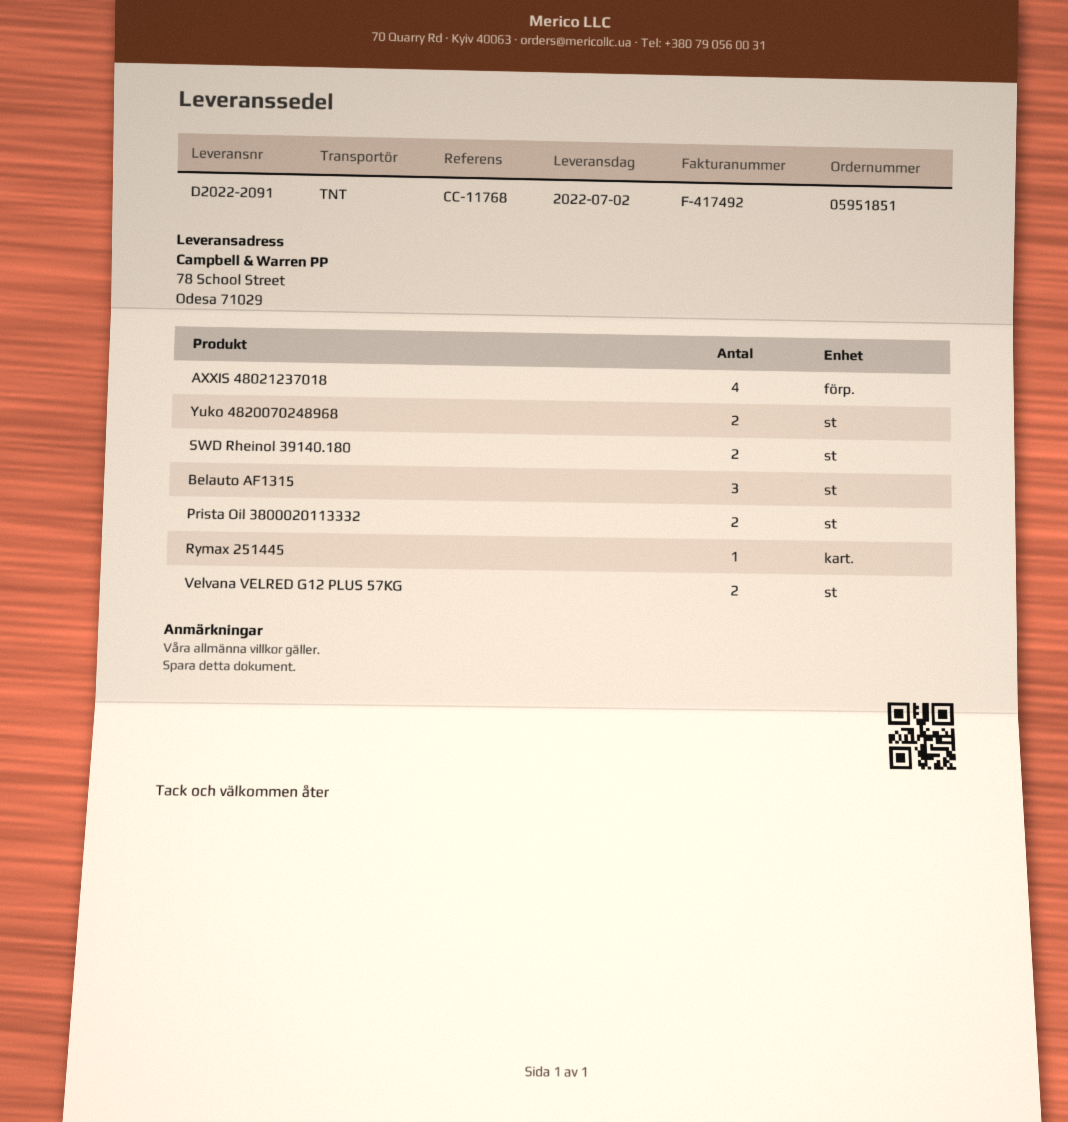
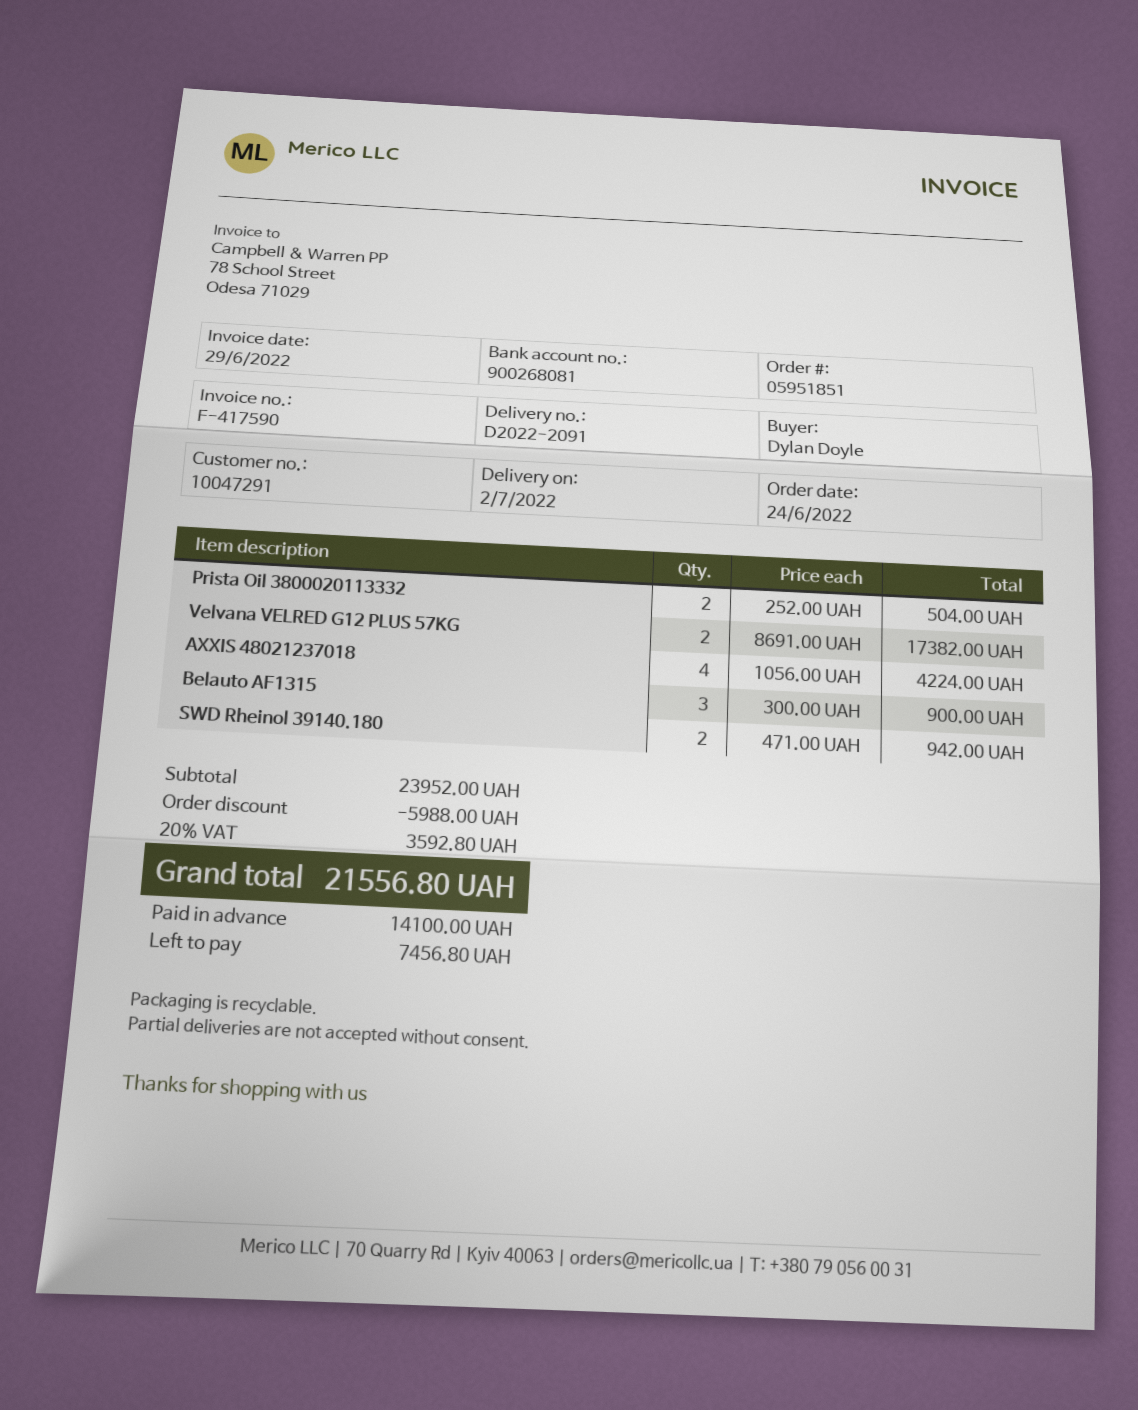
invoice number: F-417492 -> F-417590
Yuko 4820070248968: 2 -> none
Rymax 251445: 1 -> none

